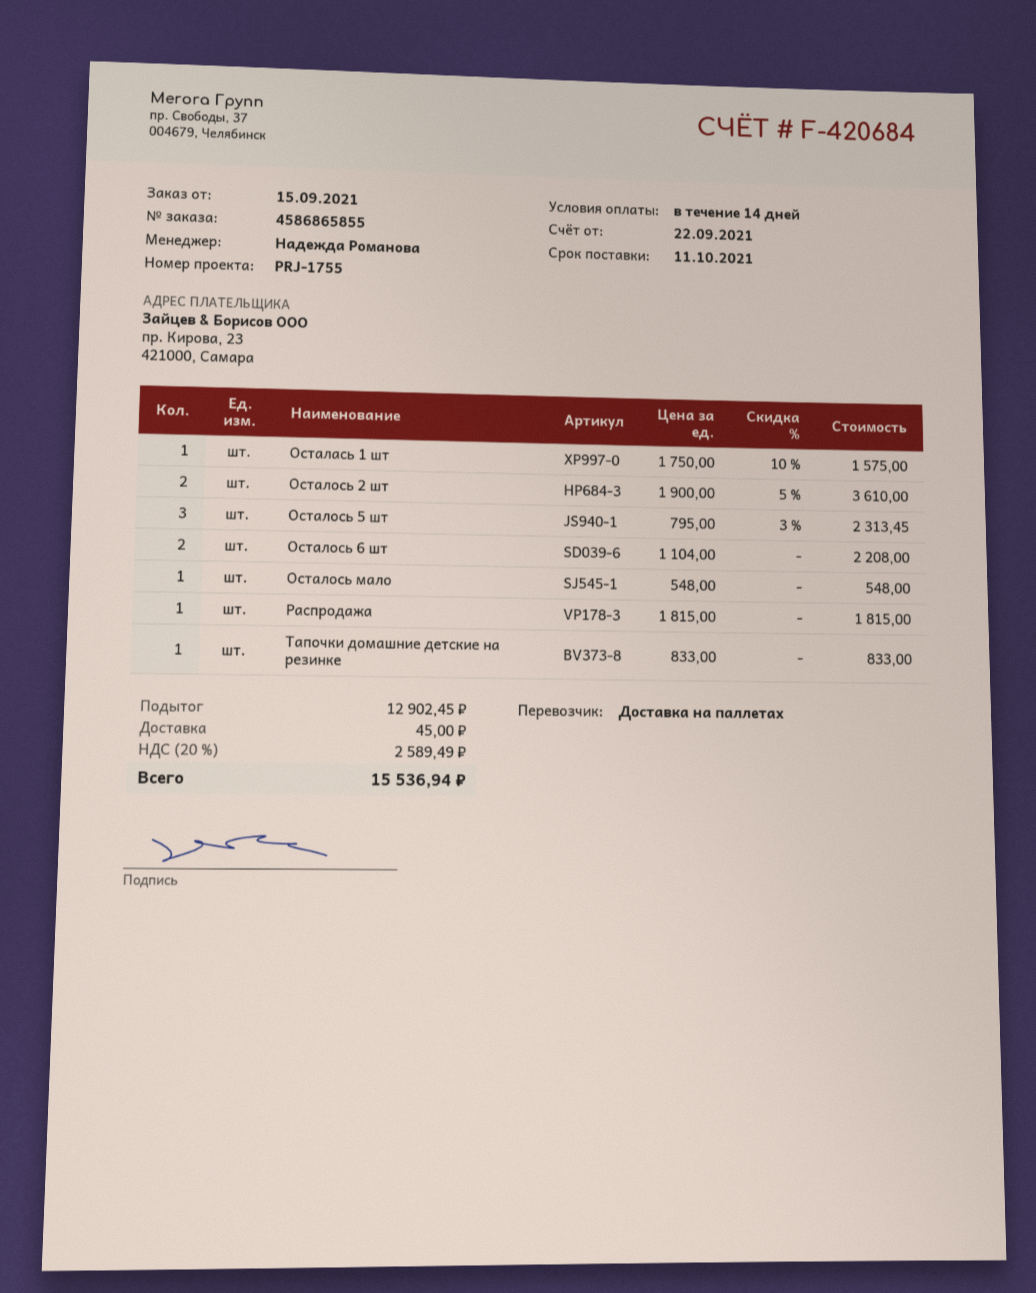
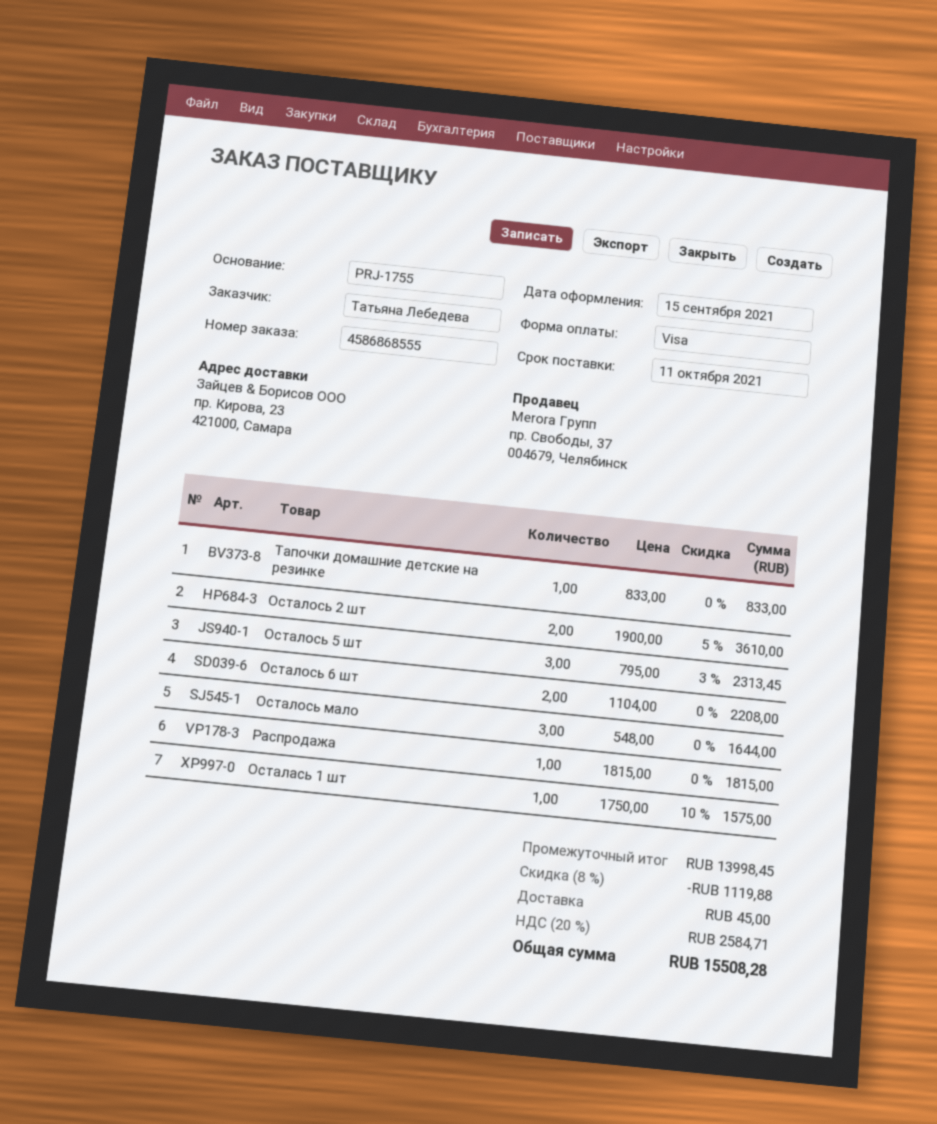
order number: 4586865855 -> 4586868555
Осталось мало: 1 x 548.00 = 548.00 -> 3 x 548.00 = 1644.00
subtotal: 12902.45 -> 13998.45
discount: none -> 8% = 1119.88
tax: 20% = 2589.49 -> 20% = 2584.71
total: 15536.94 -> 15508.28

